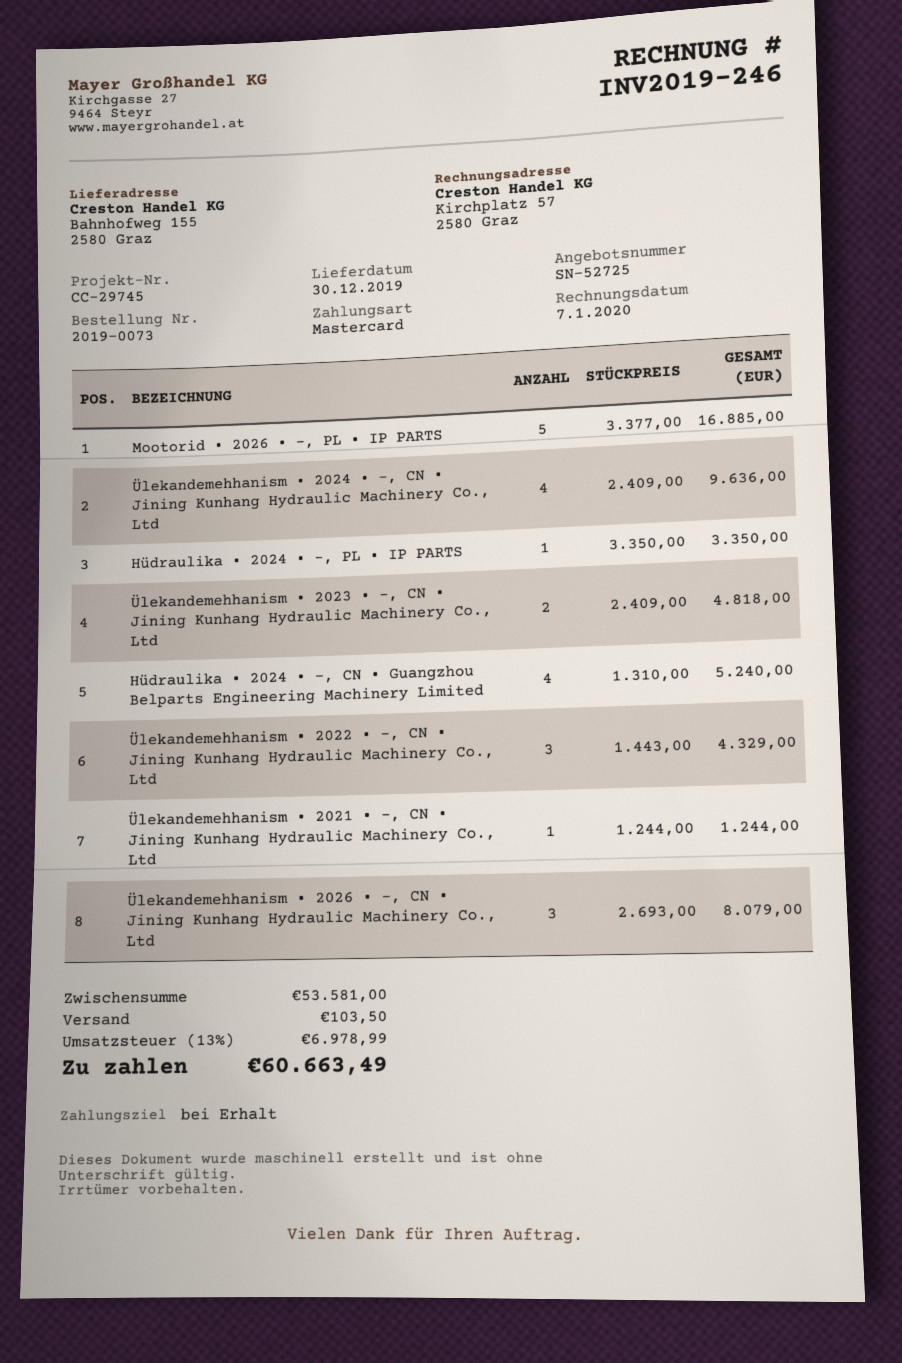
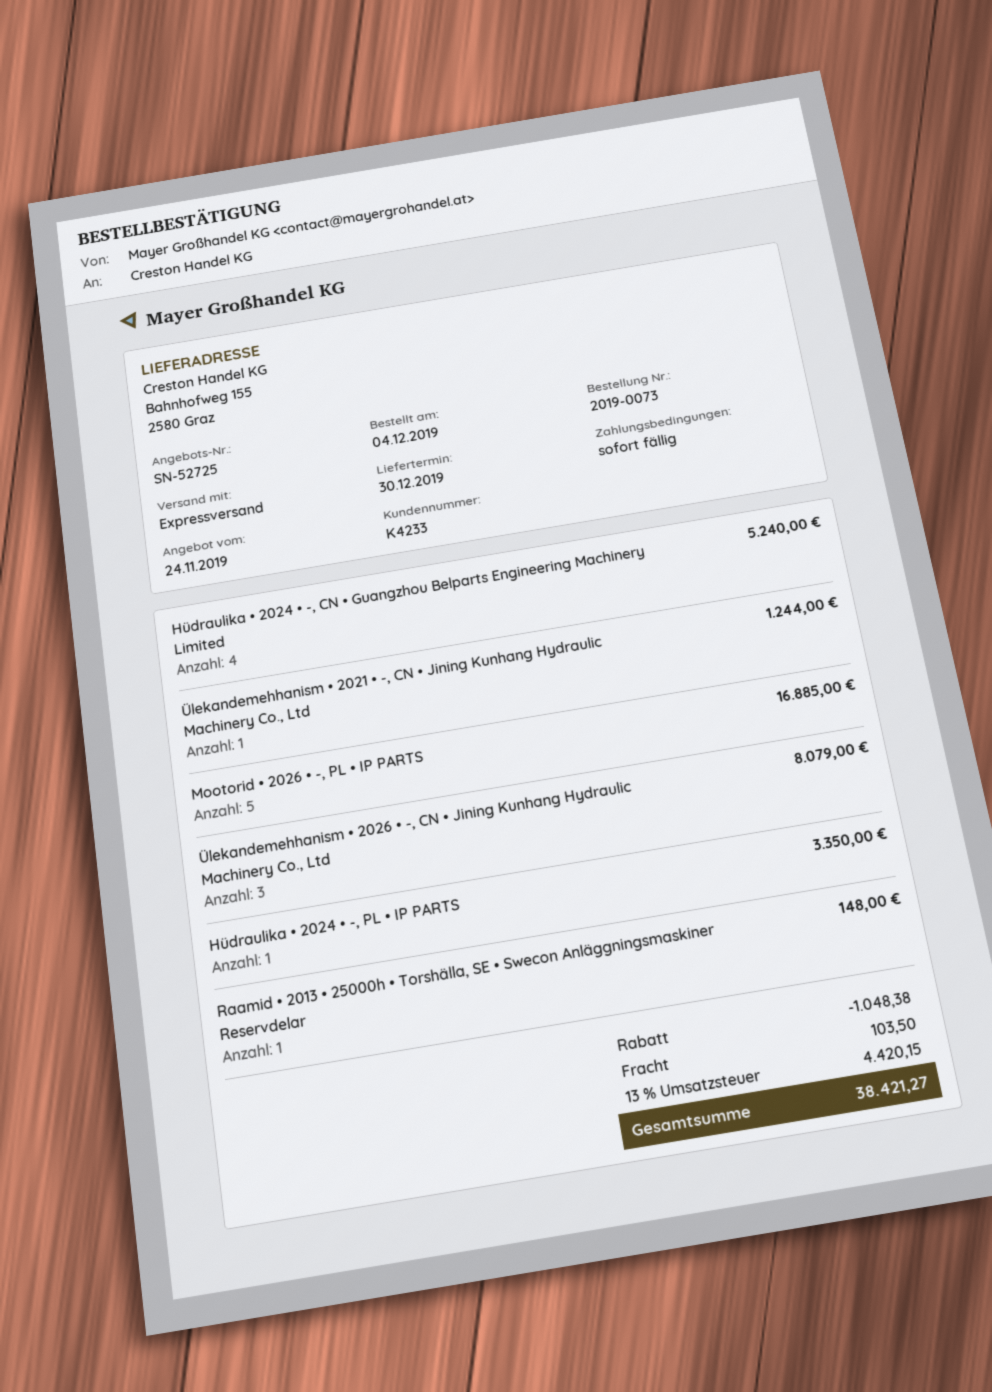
Ülekandemehhanism • 2024 • -, CN • Jining Kunhang Hydraulic Machinery Co., Ltd: 4 for 9636.00 -> none
Ülekandemehhanism • 2023 • -, CN • Jining Kunhang Hydraulic Machinery Co., Ltd: 2 for 4818.00 -> none
Ülekandemehhanism • 2022 • -, CN • Jining Kunhang Hydraulic Machinery Co., Ltd: 3 for 4329.00 -> none
Raamid • 2013 • 25000h • Torshälla, SE • Swecon Anläggningsmaskiner Reservdelar: none -> 1 for 148.00
discount: none -> 1048.38
tax: 13% = 6978.99 -> 13% = 4420.15
total: 60663.49 -> 38421.27

